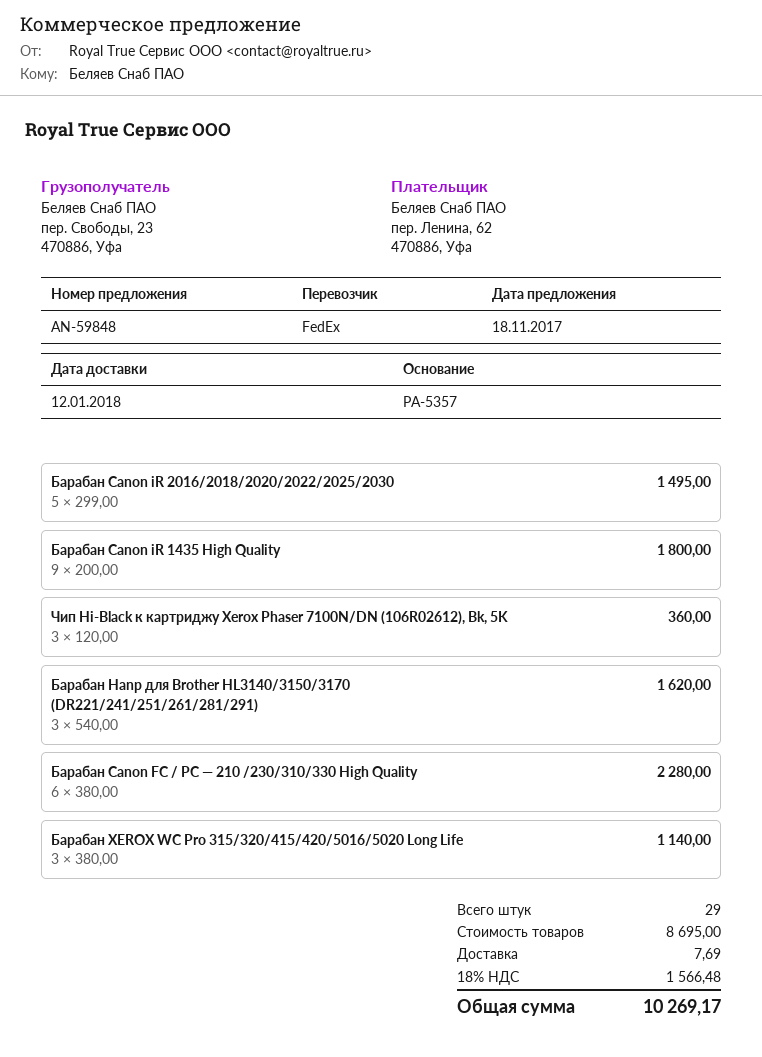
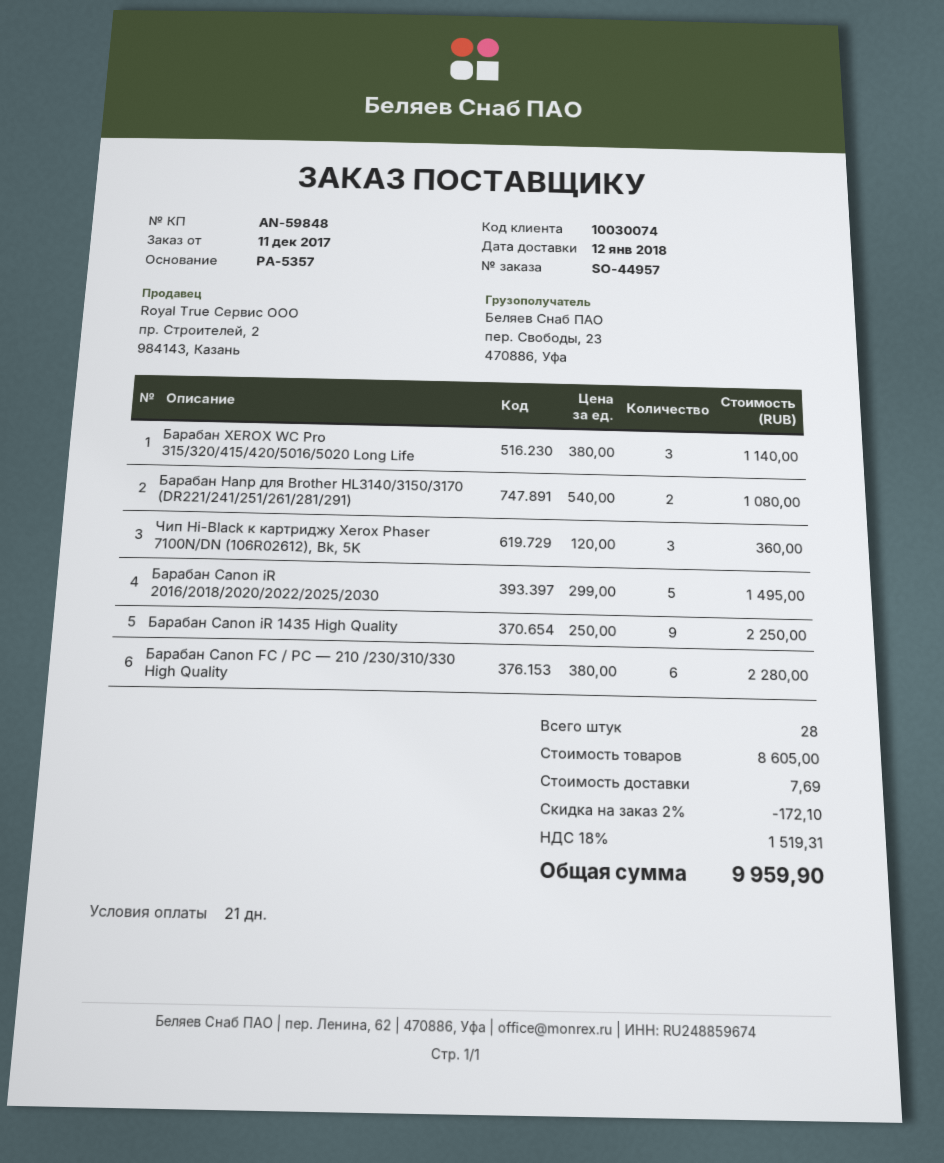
Барабан Canon iR 1435 High Quality: 9 x 200.00 = 1800.00 -> 9 x 250.00 = 2250.00
Барабан Hanp для Brother HL3140/3150/3170 (DR221/241/251/261/281/291): 3 x 540.00 = 1620.00 -> 2 x 540.00 = 1080.00
total quantity: 29 -> 28
subtotal: 8695.00 -> 8605.00
discount: none -> 2% = 172.10
tax: 18% = 1566.48 -> 18% = 1519.31
total: 10269.17 -> 9959.90

